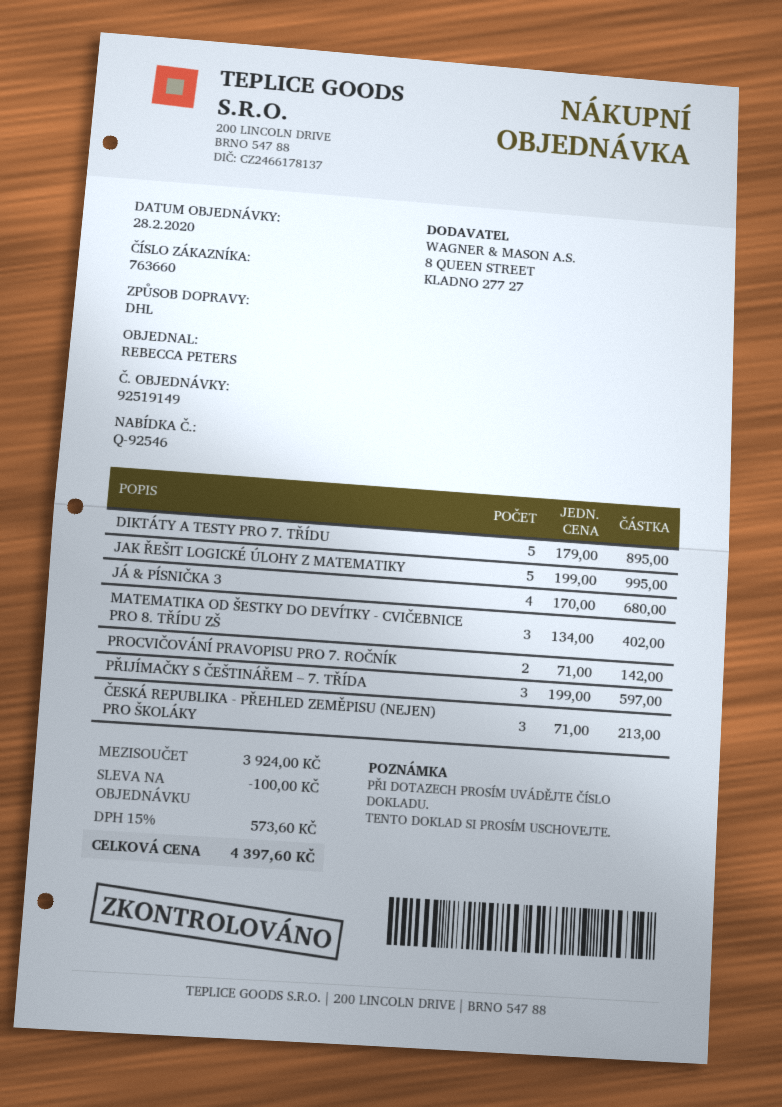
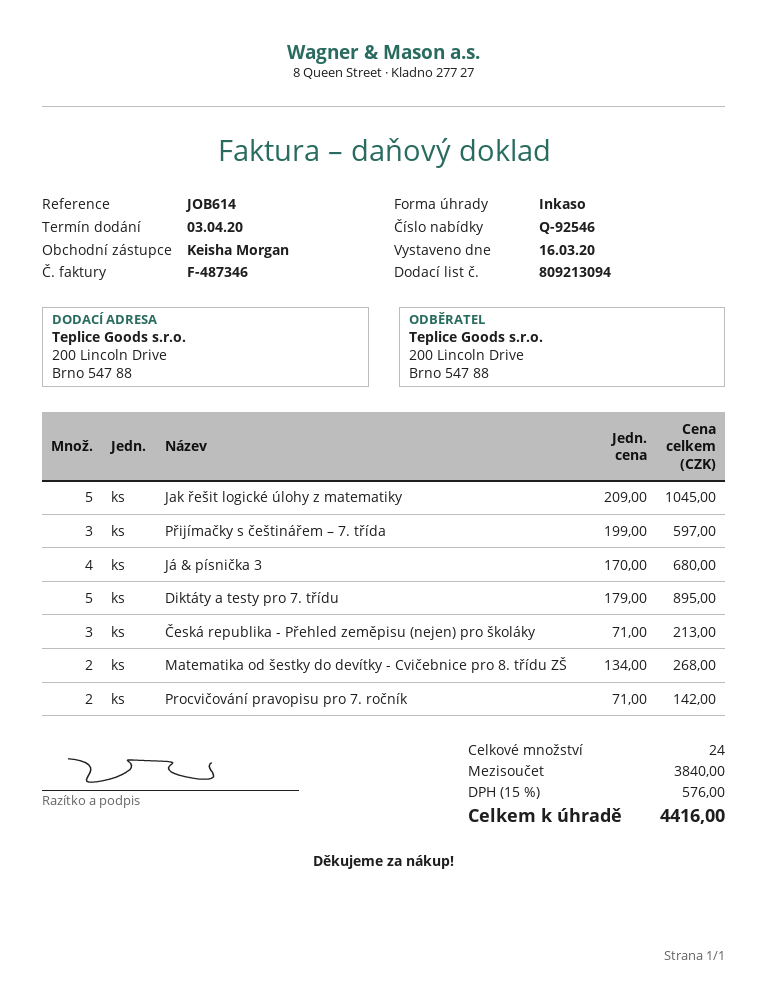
JAK ŘEŠIT LOGICKÉ ÚLOHY Z MATEMATIKY: 5 x 199.00 = 995.00 -> 5 x 209.00 = 1045.00
MATEMATIKA OD ŠESTKY DO DEVÍTKY - CVIČEBNICE PRO 8. TŘÍDU ZŠ: 3 x 134.00 = 402.00 -> 2 x 134.00 = 268.00
subtotal: 3924.00 -> 3840.00
discount: 100.00 -> none
tax: 15% = 573.60 -> 15% = 576.00
total: 4397.60 -> 4416.00

